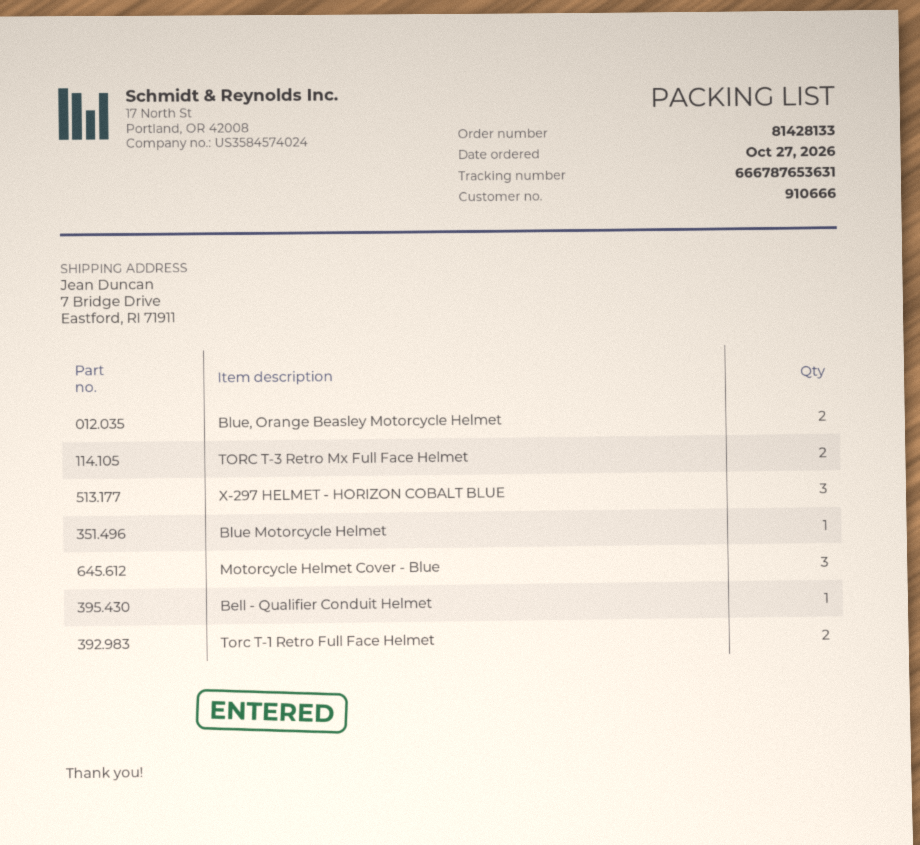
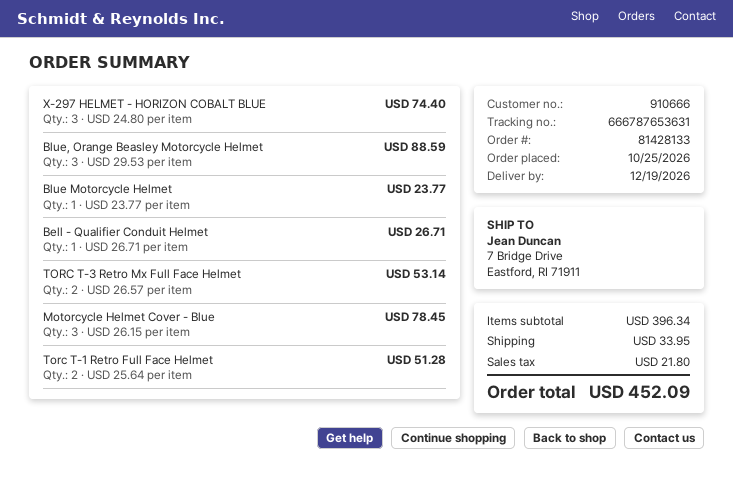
order date: 2026-10-27 -> 2026-10-25
Blue, Orange Beasley Motorcycle Helmet: 2 -> 3

